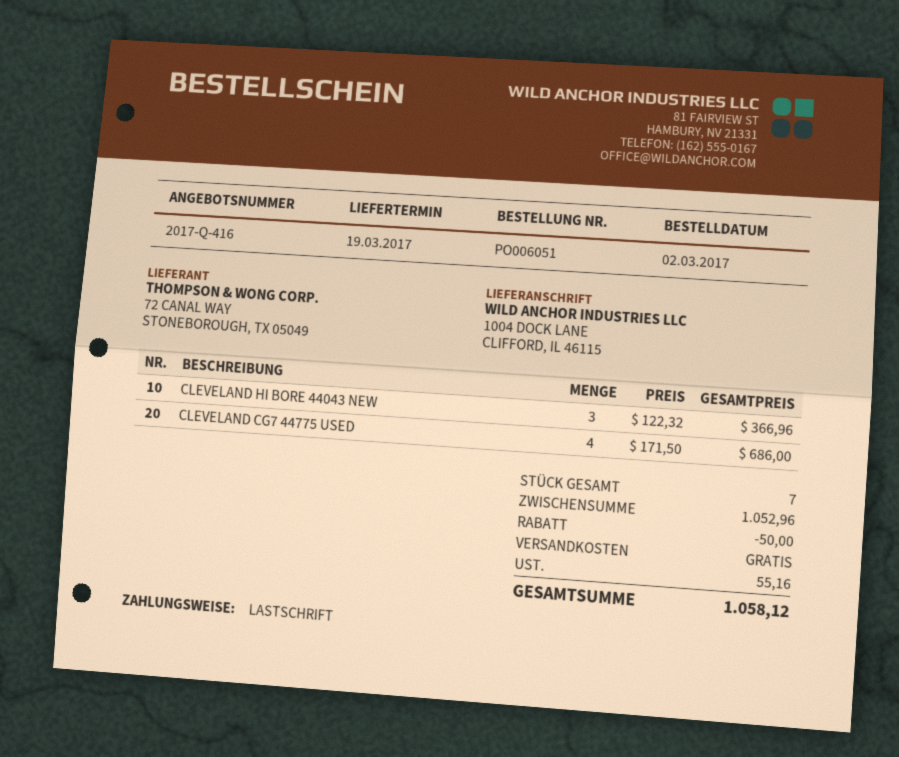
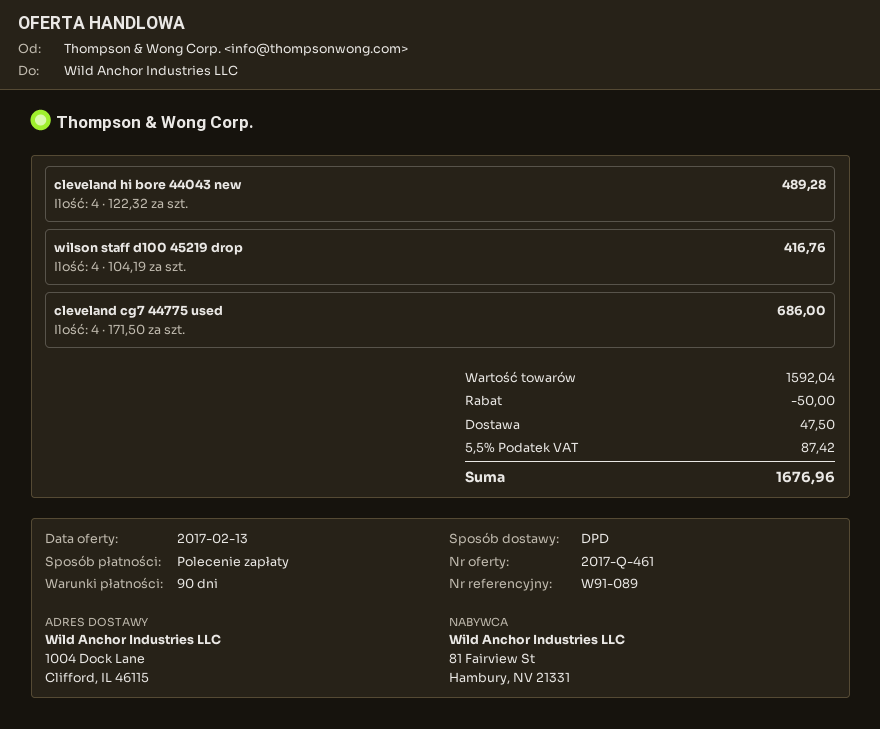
quote number: 2017-Q-416 -> 2017-Q-461
CLEVELAND HI BORE 44043 NEW: 3 x 122.32 = 366.96 -> 4 x 122.32 = 489.28
wilson staff d100 45219 drop: none -> 4 x 104.19 = 416.76
subtotal: 1052.96 -> 1592.04
shipping: 0.00 -> 47.50
tax: 55.16 -> 87.42
total: 1058.12 -> 1676.96

